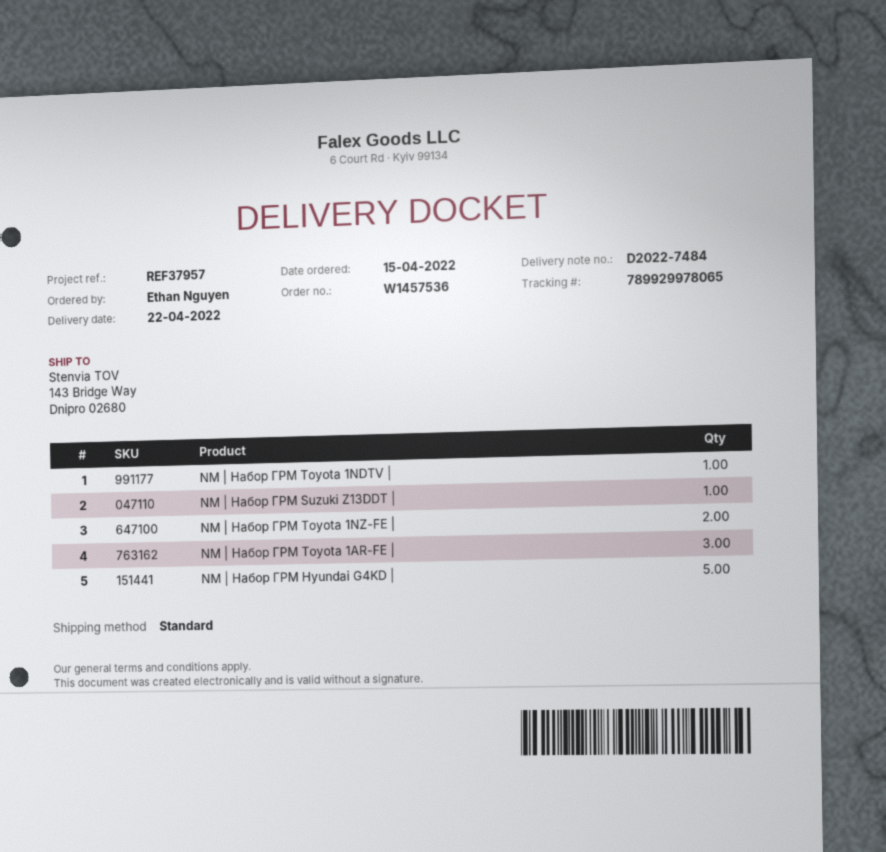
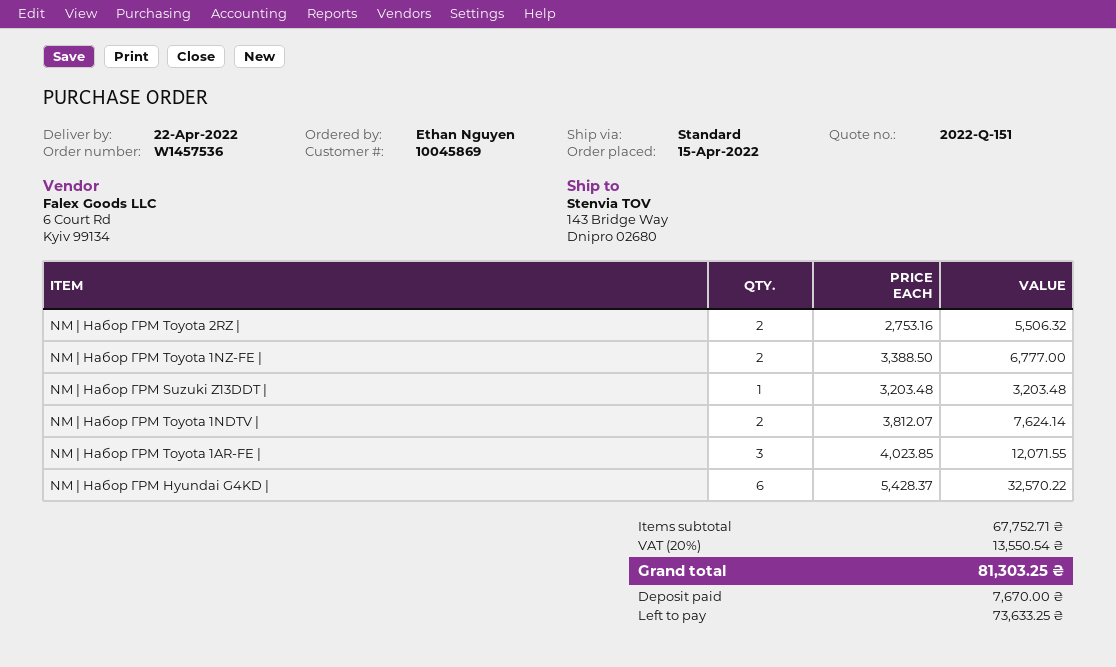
NM | Набор ГРМ Toyota 1NDTV |: 1 -> 2
NM | Набор ГРМ Hyundai G4KD |: 5 -> 6
NM | Набор ГРМ Toyota 2RZ |: none -> 2

